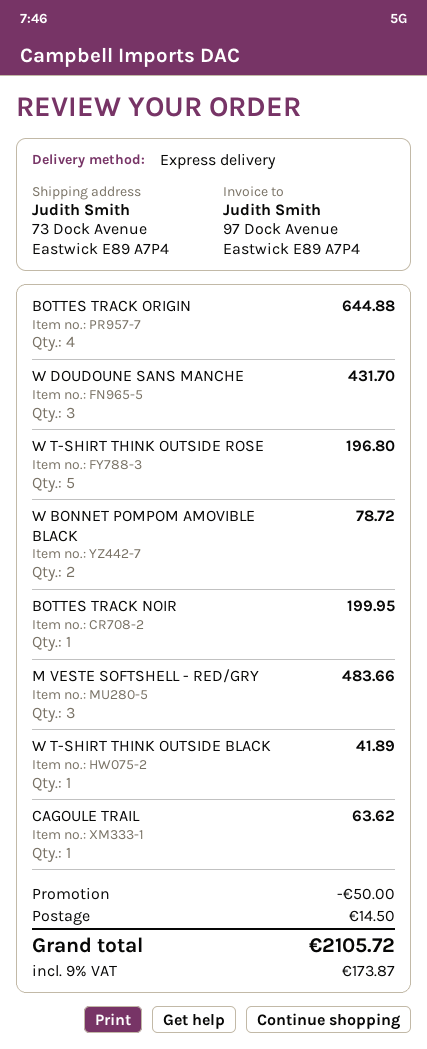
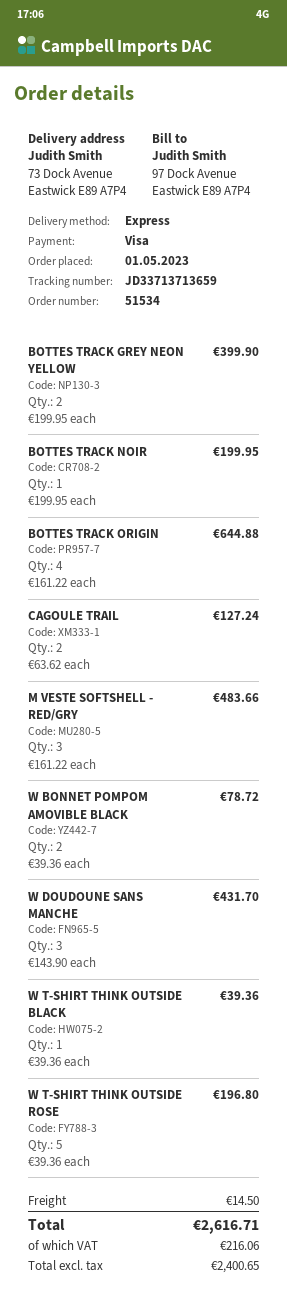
W T-SHIRT THINK OUTSIDE BLACK: 1 for 41.89 -> 1 for 39.36
CAGOULE TRAIL: 1 for 63.62 -> 2 for 127.24
BOTTES TRACK GREY NEON YELLOW: none -> 2 for 399.90
discount: 50.00 -> none
tax: 173.87 -> 216.06
total: 2105.72 -> 2616.71

